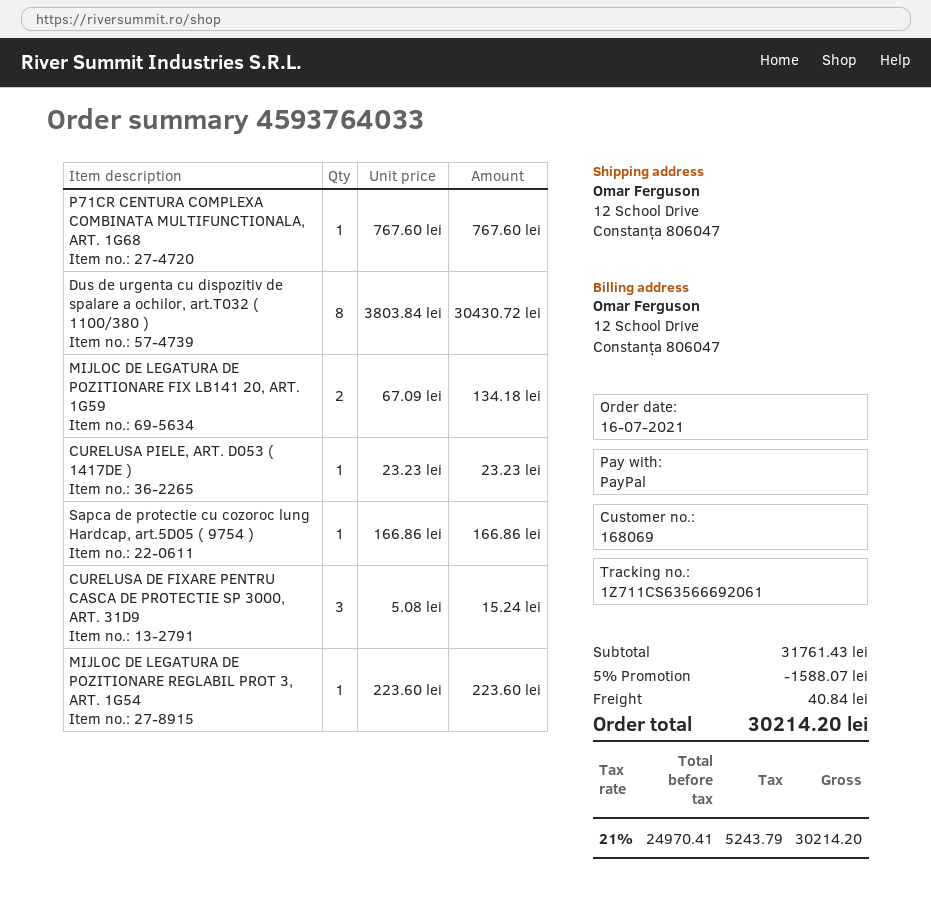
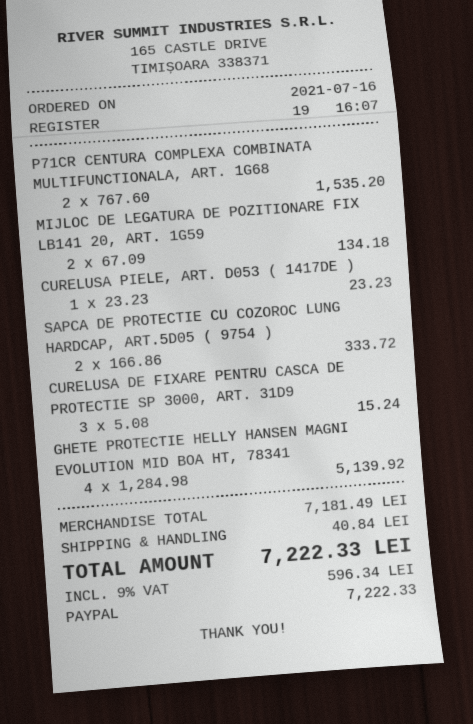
P71CR CENTURA COMPLEXA COMBINATA MULTIFUNCTIONALA, ART. 1G68: 1 x 767.60 = 767.60 -> 2 x 767.60 = 1535.20
Dus de urgenta cu dispozitiv de spalare a ochilor, art.T032 ( 1100/380 ): 8 x 3803.84 = 30430.72 -> none
Sapca de protectie cu cozoroc lung Hardcap, art.5D05 ( 9754 ): 1 x 166.86 = 166.86 -> 2 x 166.86 = 333.72
MIJLOC DE LEGATURA DE POZITIONARE REGLABIL PROT 3, ART. 1G54: 1 x 223.60 = 223.60 -> none
GHETE PROTECTIE HELLY HANSEN MAGNI EVOLUTION MID BOA HT, 78341: none -> 4 x 1284.98 = 5139.92
subtotal: 31761.43 -> 7181.49
discount: 5% = 1588.07 -> none
tax: 21% = 5243.79 -> 9% = 596.34
total: 30214.20 -> 7222.33

